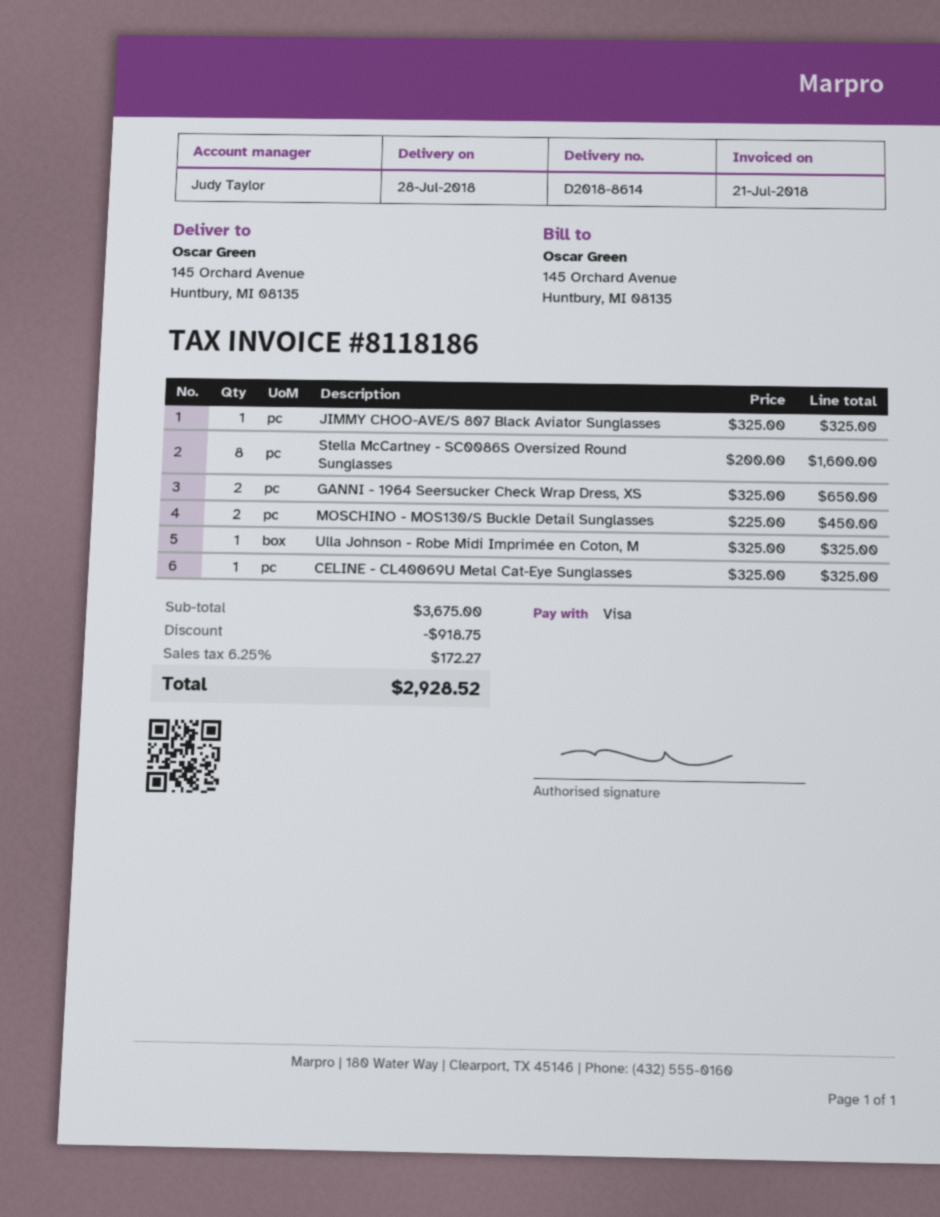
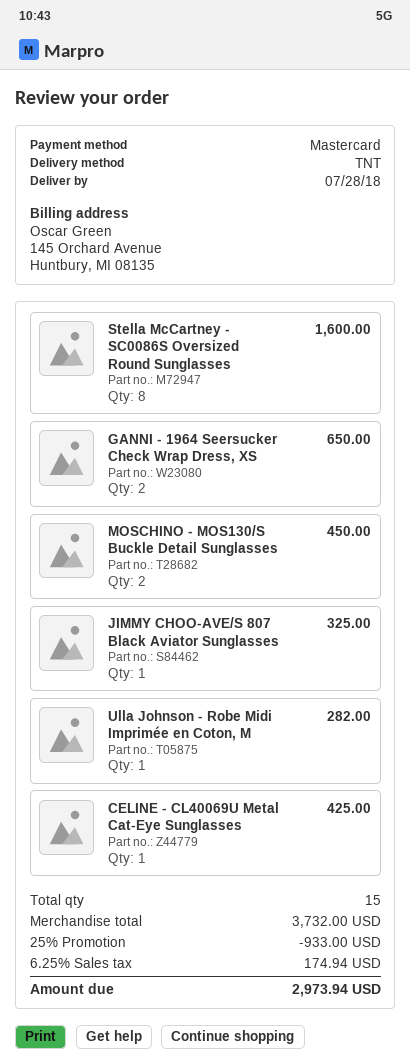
payment method: Visa -> Mastercard
Ulla Johnson - Robe Midi Imprimée en Coton, M: 1 for 325.00 -> 1 for 282.00
CELINE - CL40069U Metal Cat-Eye Sunglasses: 1 for 325.00 -> 1 for 425.00
subtotal: 3675.00 -> 3732.00
discount: 918.75 -> 933.00
tax: 6.25% = 172.27 -> 6.25% = 174.94
total: 2928.52 -> 2973.94

